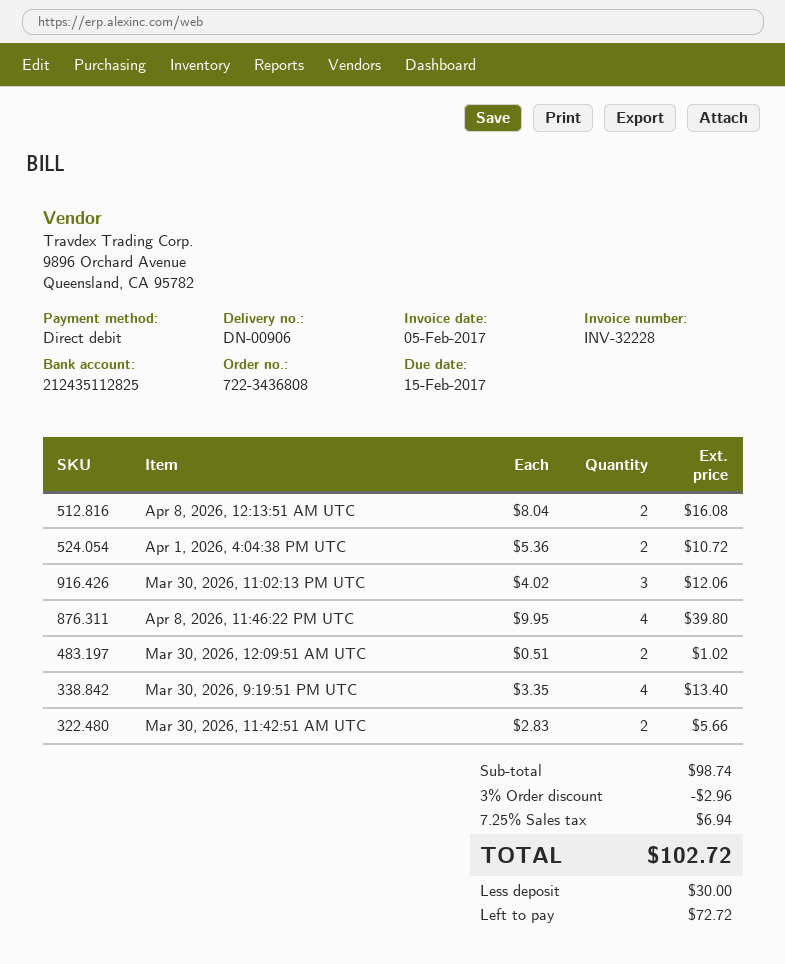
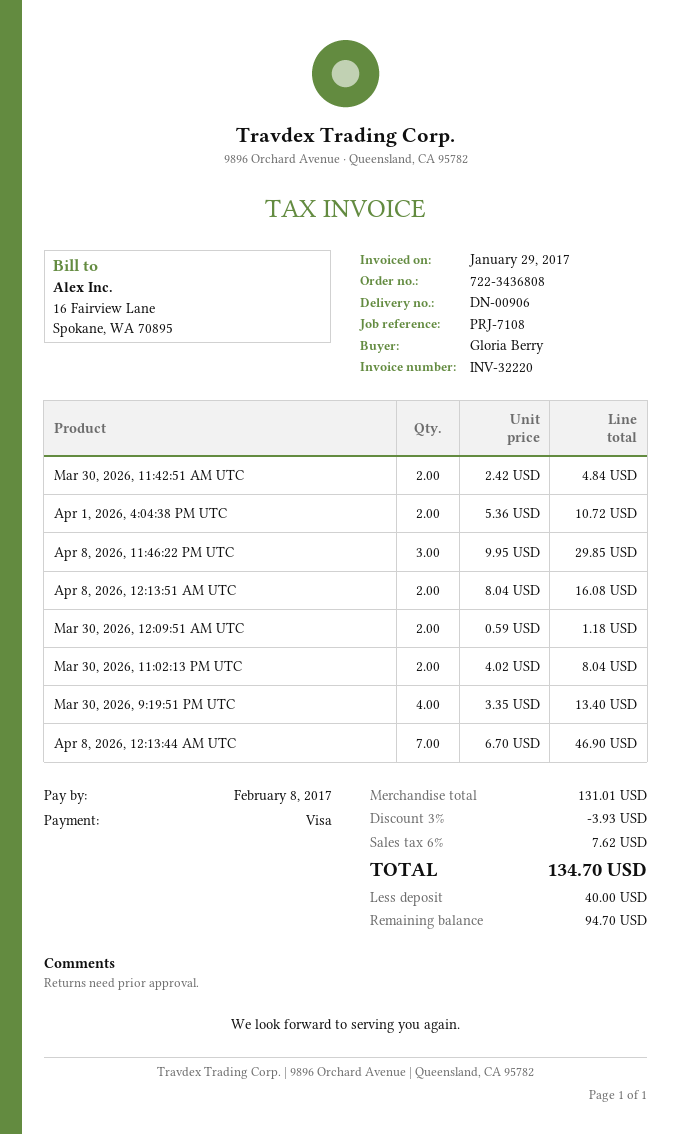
invoice number: INV-32228 -> INV-32220
invoice date: 2017-02-05 -> 2017-01-29
due date: 2017-02-15 -> 2017-02-08
payment method: direct debit -> Visa
Mar 30, 2026, 11:02:13 PM UTC: 3 x 4.02 = 12.06 -> 2 x 4.02 = 8.04
Apr 8, 2026, 11:46:22 PM UTC: 4 x 9.95 = 39.80 -> 3 x 9.95 = 29.85
Mar 30, 2026, 12:09:51 AM UTC: 2 x 0.51 = 1.02 -> 2 x 0.59 = 1.18
Mar 30, 2026, 11:42:51 AM UTC: 2 x 2.83 = 5.66 -> 2 x 2.42 = 4.84
Apr 8, 2026, 12:13:44 AM UTC: none -> 7 x 6.70 = 46.90
subtotal: 98.74 -> 131.01
discount: 3% = 2.96 -> 3% = 3.93
tax: 7.25% = 6.94 -> 6% = 7.62
total: 102.72 -> 134.70
deposit: 30.00 -> 40.00
balance: 72.72 -> 94.70

